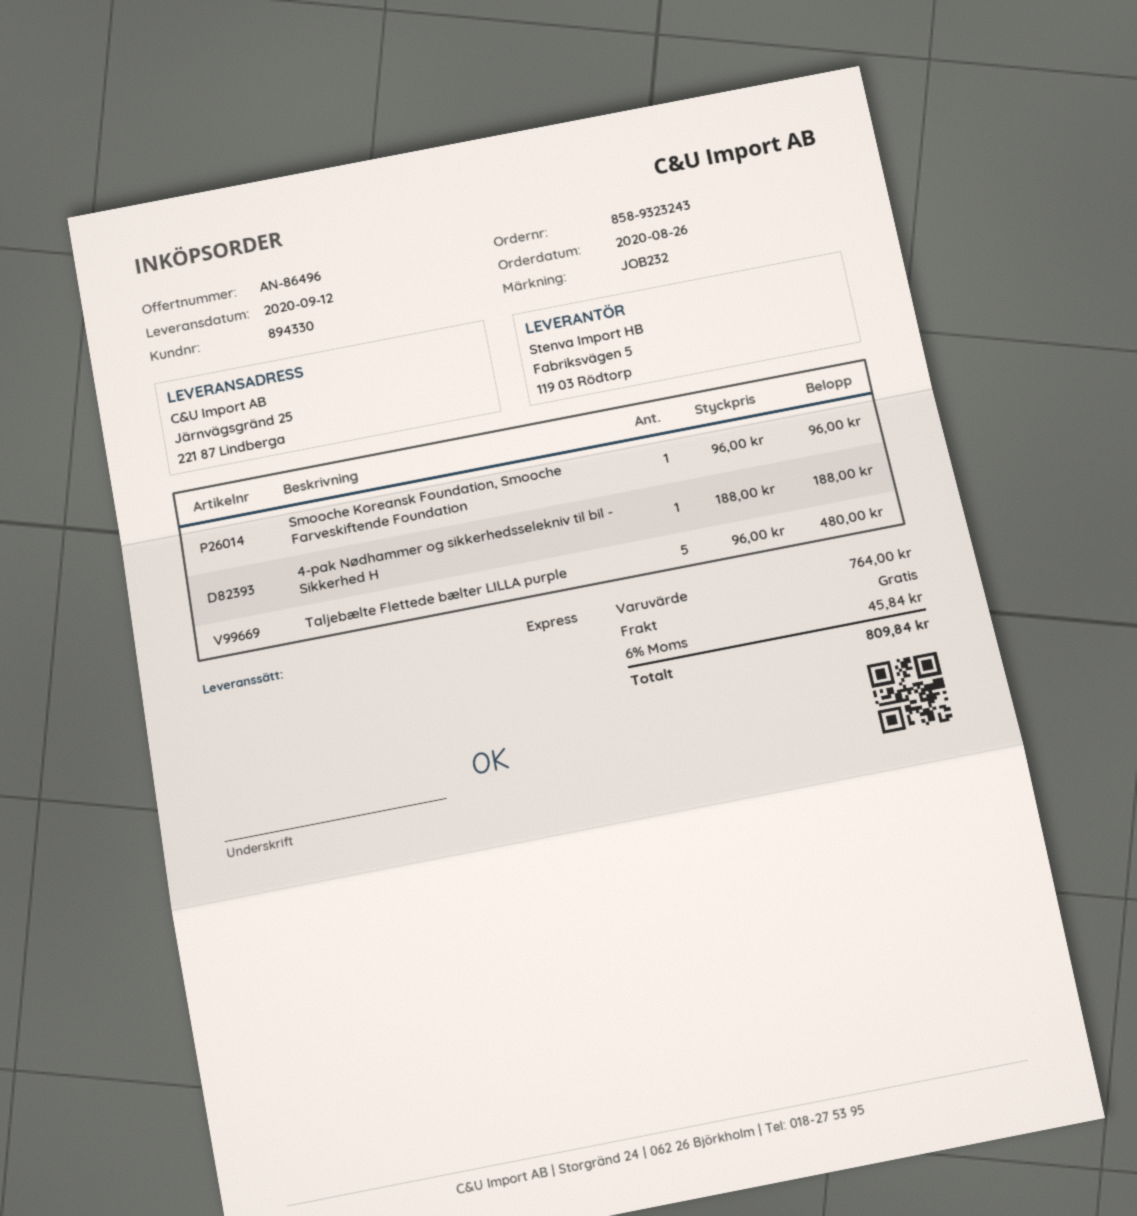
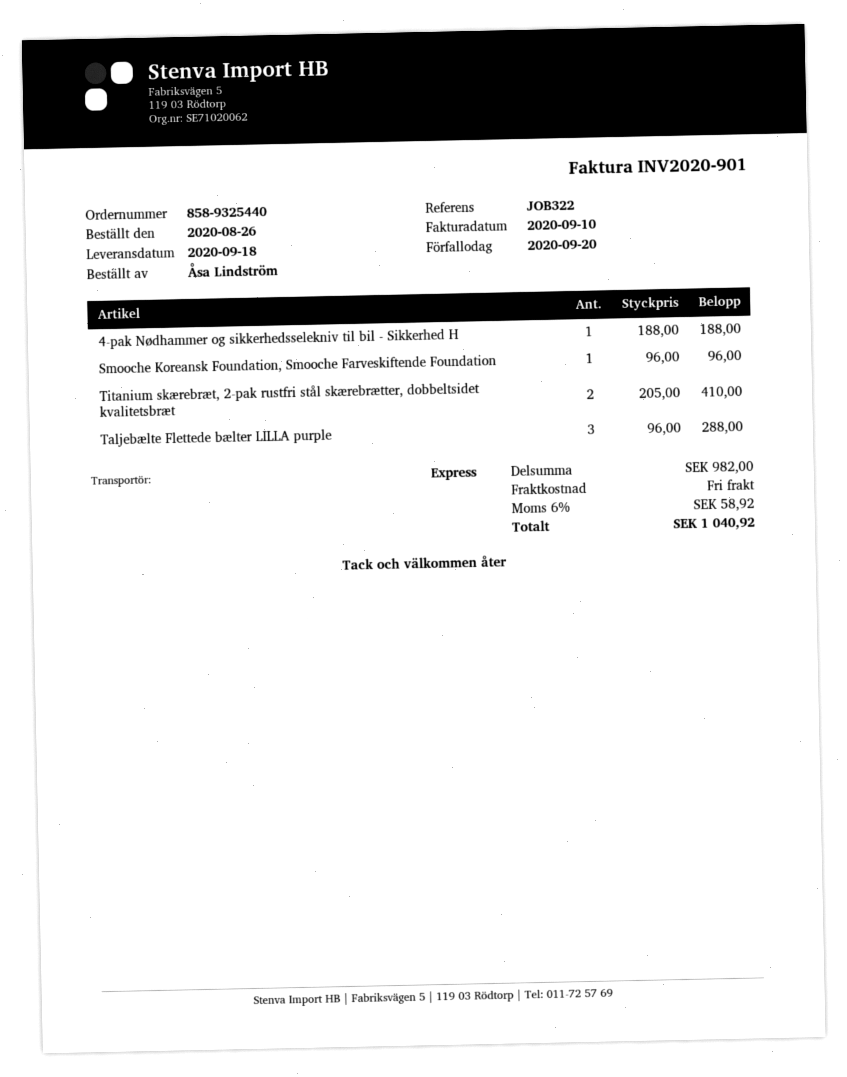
order number: 858-9323243 -> 858-9325440
delivery date: 2020-09-12 -> 2020-09-18
reference: JOB232 -> JOB322
Taljebælte Flettede bælter LILLA purple: 5 x 96.00 = 480.00 -> 3 x 96.00 = 288.00
Titanium skærebræt, 2-pak rustfri stål skærebrætter, dobbeltsidet kvalitetsbræt: none -> 2 x 205.00 = 410.00
subtotal: 764.00 -> 982.00
tax: 6% = 45.84 -> 6% = 58.92
total: 809.84 -> 1040.92

